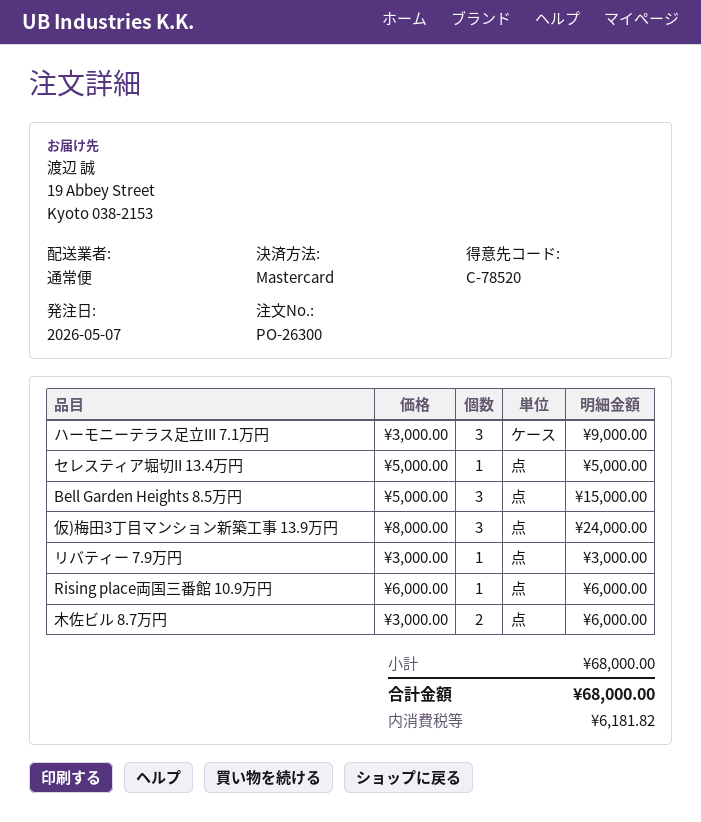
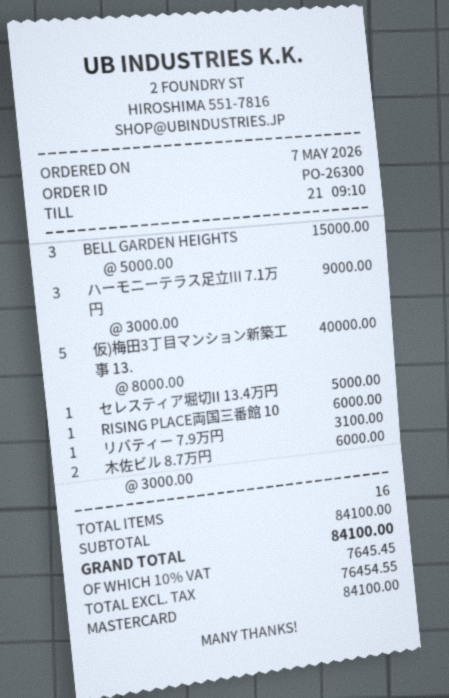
仮)梅田3丁目マンション新築工事 13.9万円: 3 x 8000.00 = 24000.00 -> 5 x 8000.00 = 40000.00
リバティー 7.9万円: 1 x 3000.00 = 3000.00 -> 1 x 3100.00 = 3100.00
subtotal: 68000.00 -> 84100.00
tax: 6181.82 -> 7645.45
total: 68000.00 -> 84100.00

